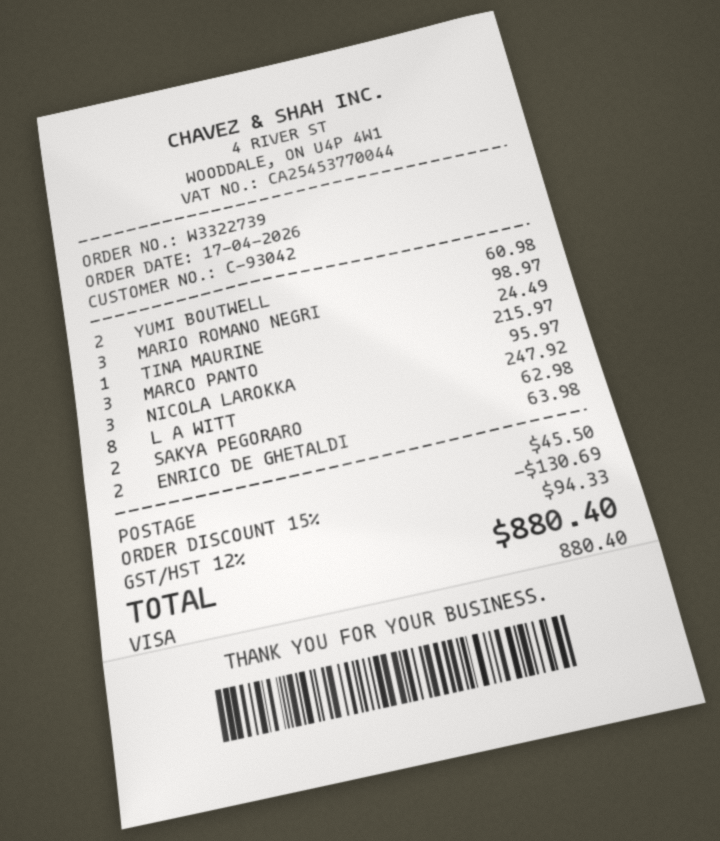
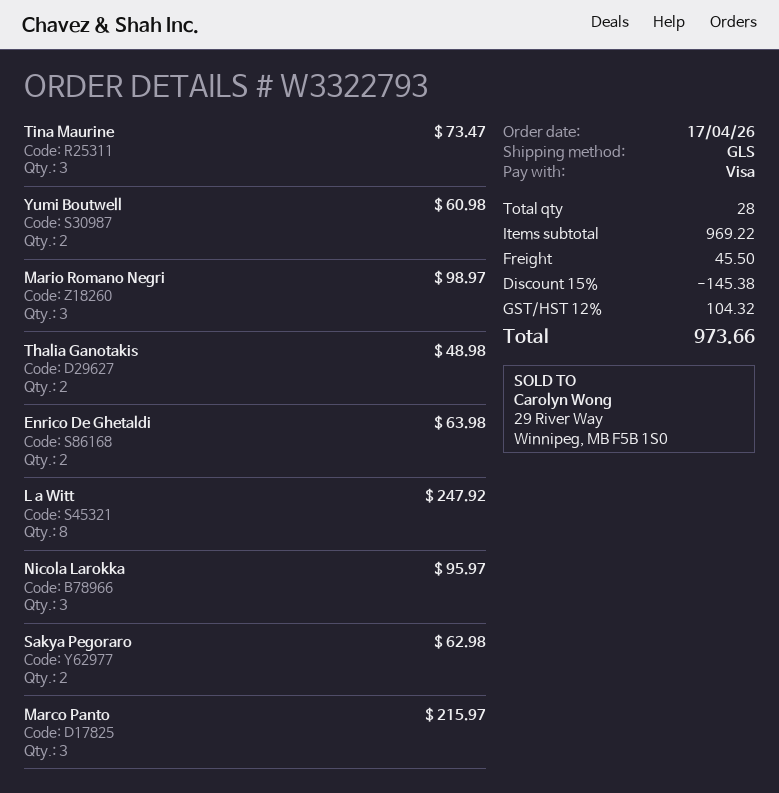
order number: W3322739 -> W3322793
TINA MAURINE: 1 for 24.49 -> 3 for 73.47
Thalia Ganotakis: none -> 2 for 48.98
discount: 15% = 130.69 -> 15% = 145.38
tax: 12% = 94.33 -> 12% = 104.32
total: 880.40 -> 973.66

